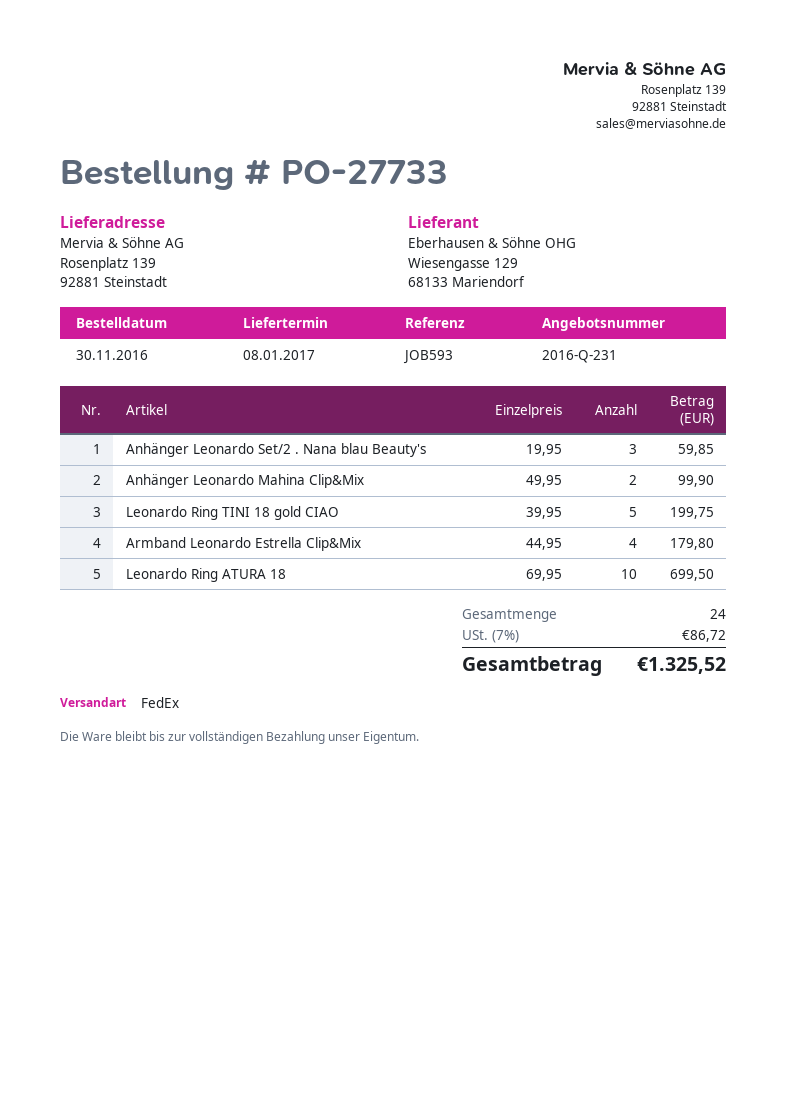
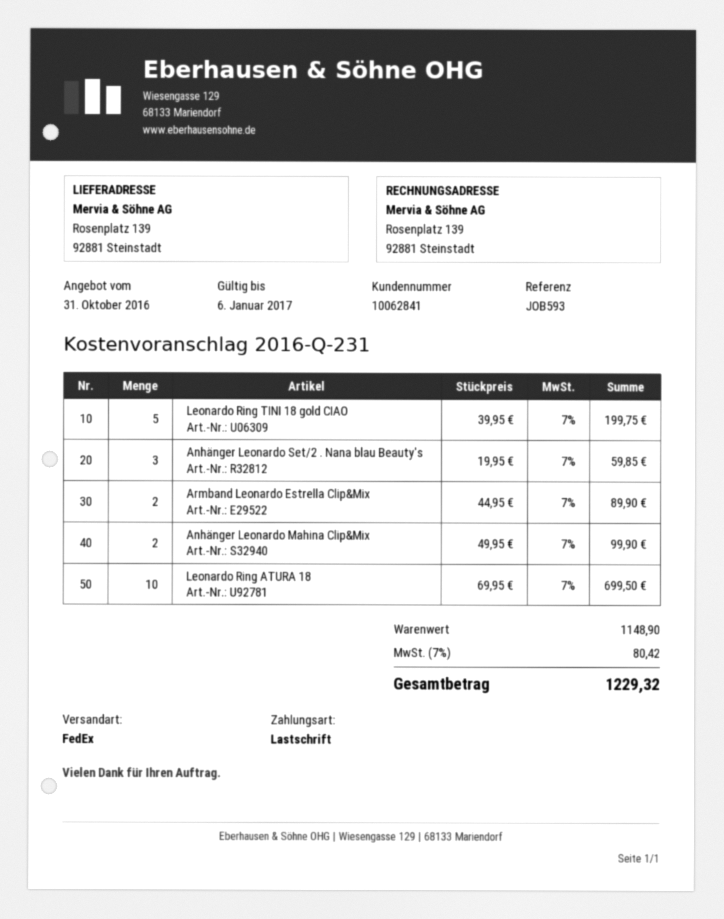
Armband Leonardo Estrella Clip&Mix: 4 x 44.95 = 179.80 -> 2 x 44.95 = 89.90
tax: 7% = 86.72 -> 7% = 80.42
total: 1325.52 -> 1229.32

